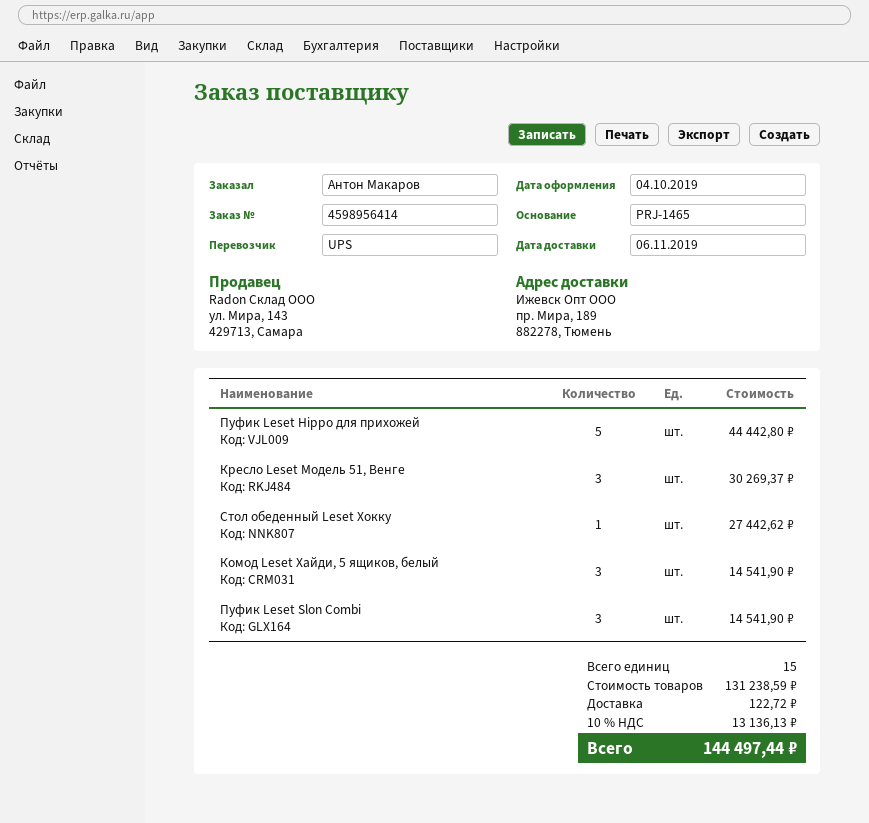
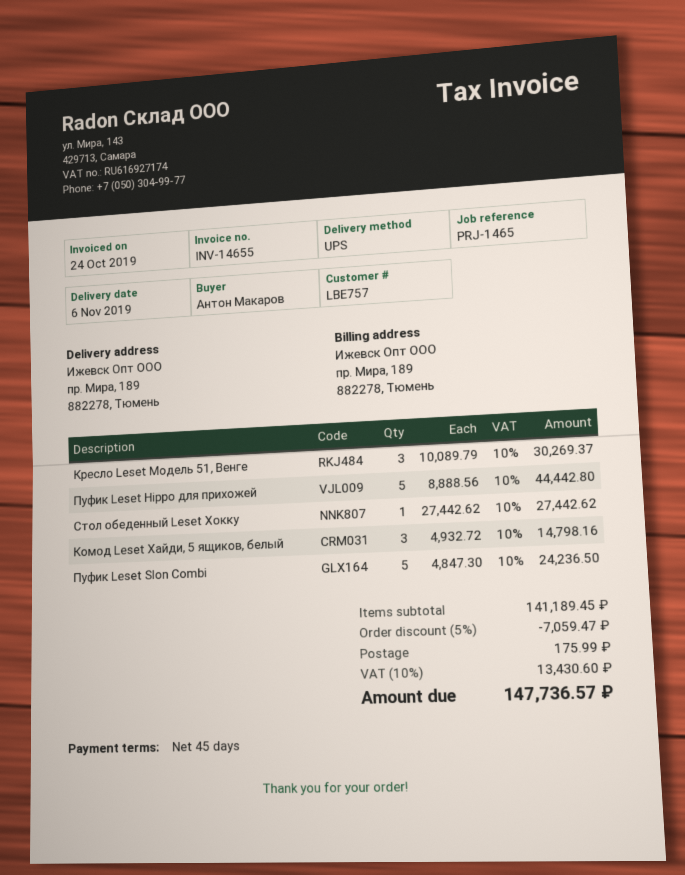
Комод Leset Хайди, 5 ящиков, белый: 3 for 14541.90 -> 3 for 14798.16
Пуфик Leset Slon Combi: 3 for 14541.90 -> 5 for 24236.50
subtotal: 131238.59 -> 141189.45
discount: none -> 5% = 7059.47
shipping: 122.72 -> 175.99
tax: 10% = 13136.13 -> 10% = 13430.60
total: 144497.44 -> 147736.57

